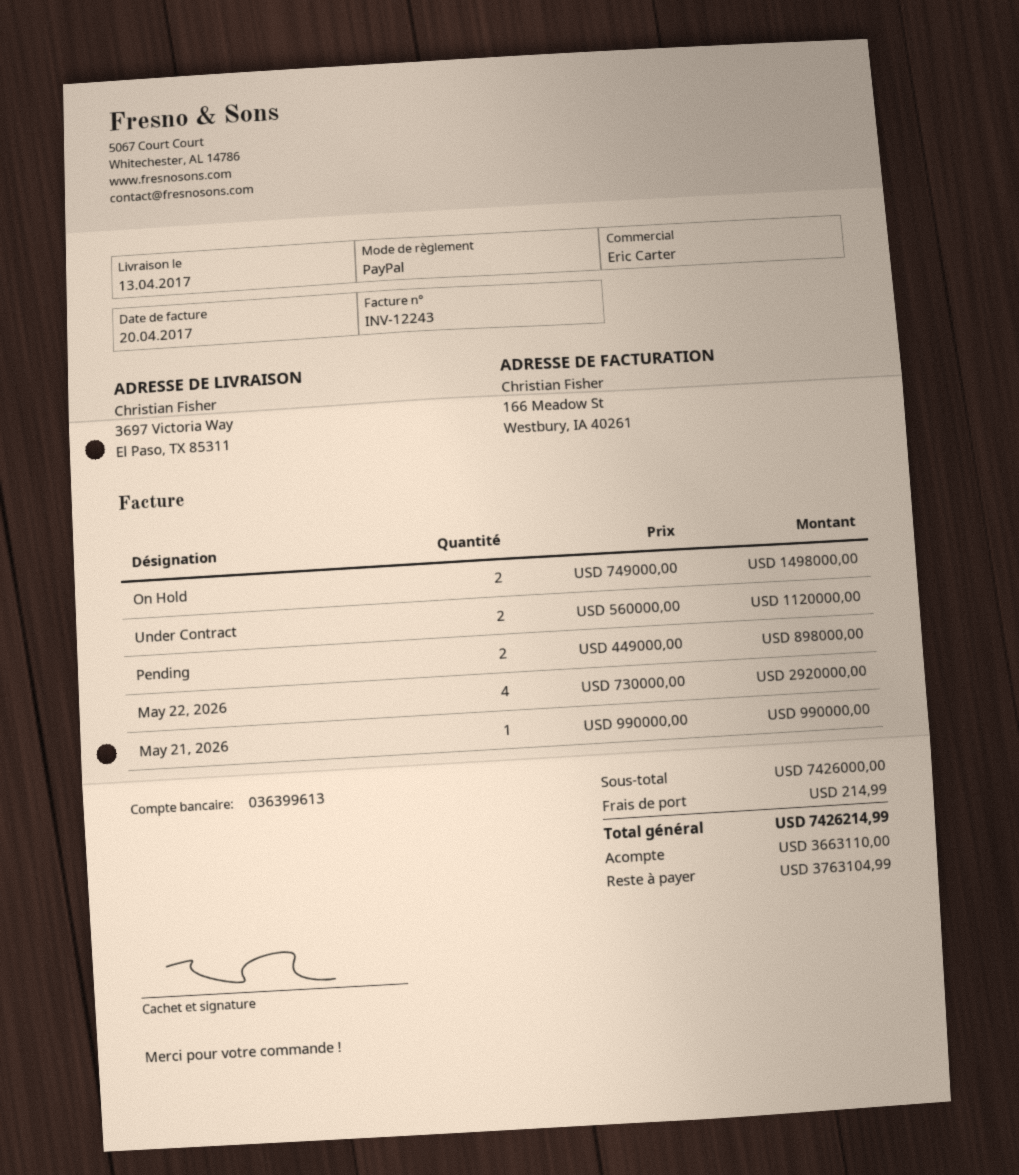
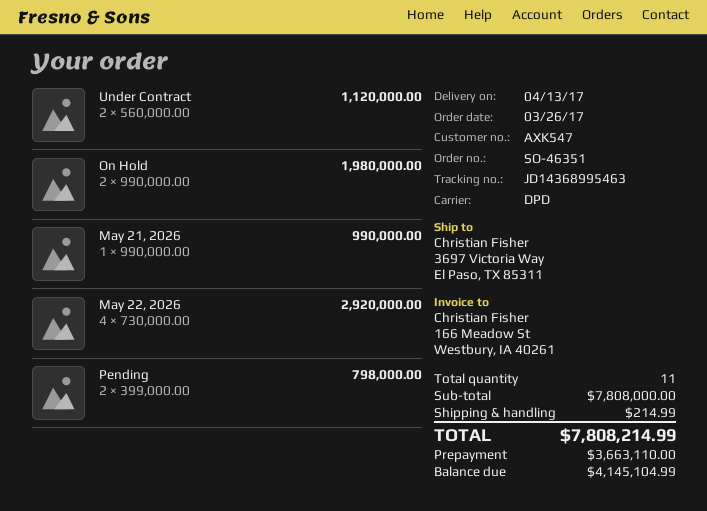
On Hold: 2 x 749000.00 = 1498000.00 -> 2 x 990000.00 = 1980000.00
Pending: 2 x 449000.00 = 898000.00 -> 2 x 399000.00 = 798000.00
subtotal: 7426000.00 -> 7808000.00
total: 7426214.99 -> 7808214.99
balance: 3763104.99 -> 4145104.99

